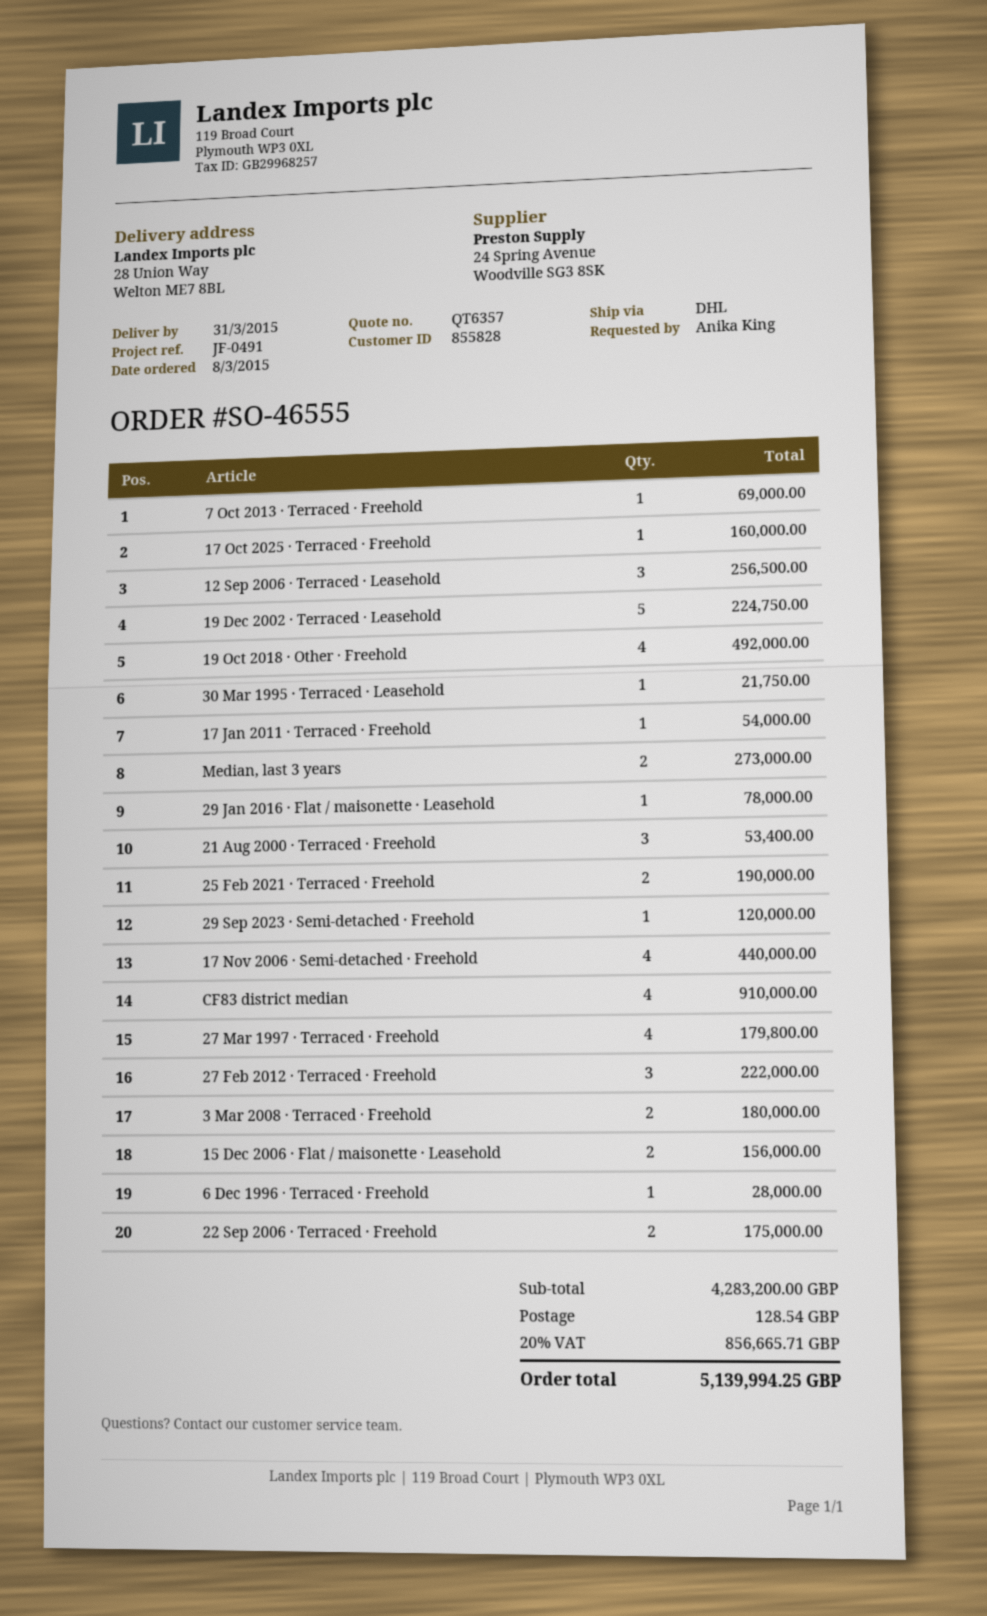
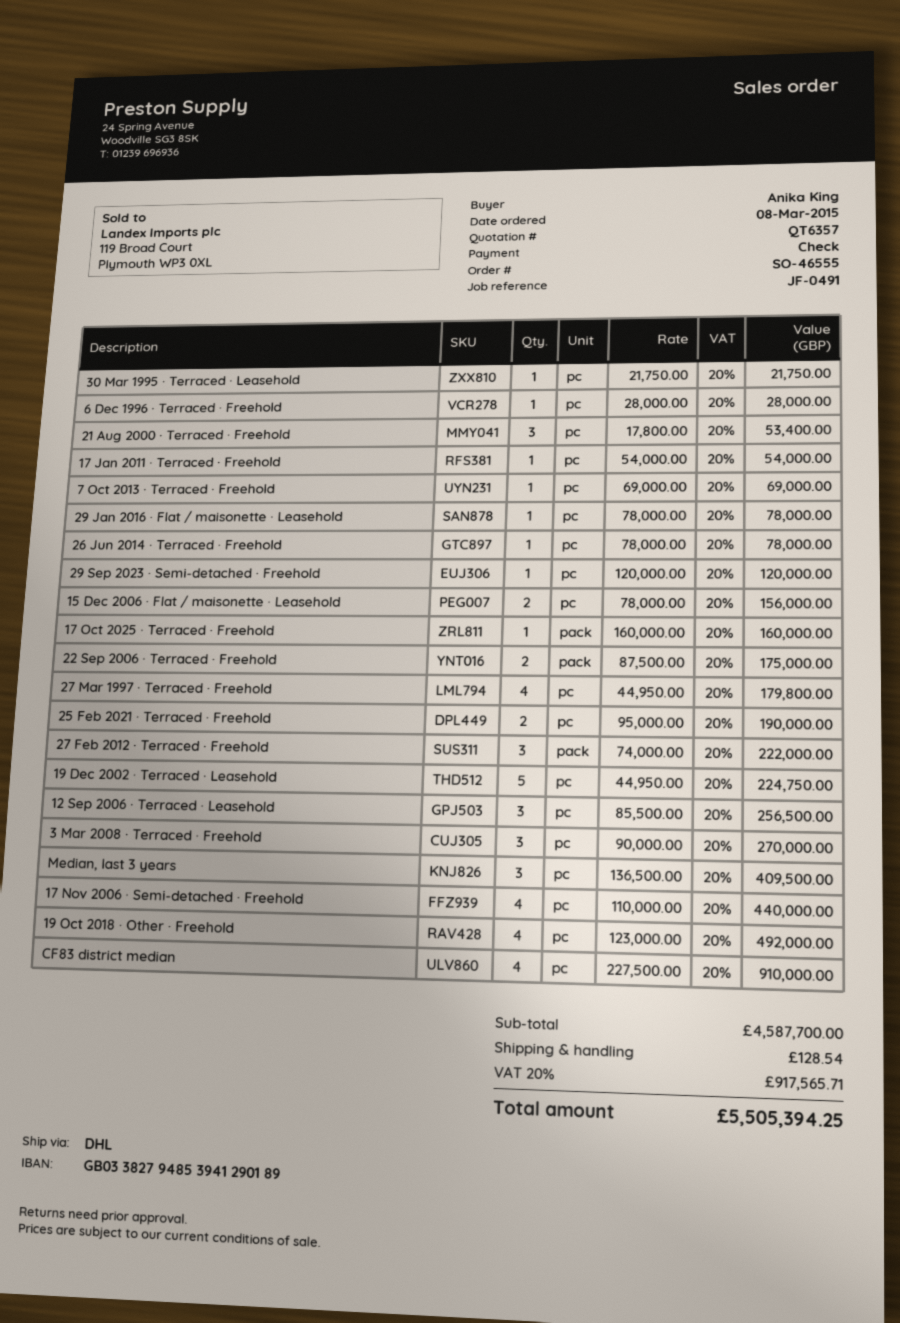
Median, last 3 years: 2 for 273000.00 -> 3 for 409500.00
3 Mar 2008 · Terraced · Freehold: 2 for 180000.00 -> 3 for 270000.00
26 Jun 2014 · Terraced · Freehold: none -> 1 for 78000.00
subtotal: 4283200.00 -> 4587700.00
tax: 20% = 856665.71 -> 20% = 917565.71
total: 5139994.25 -> 5505394.25

